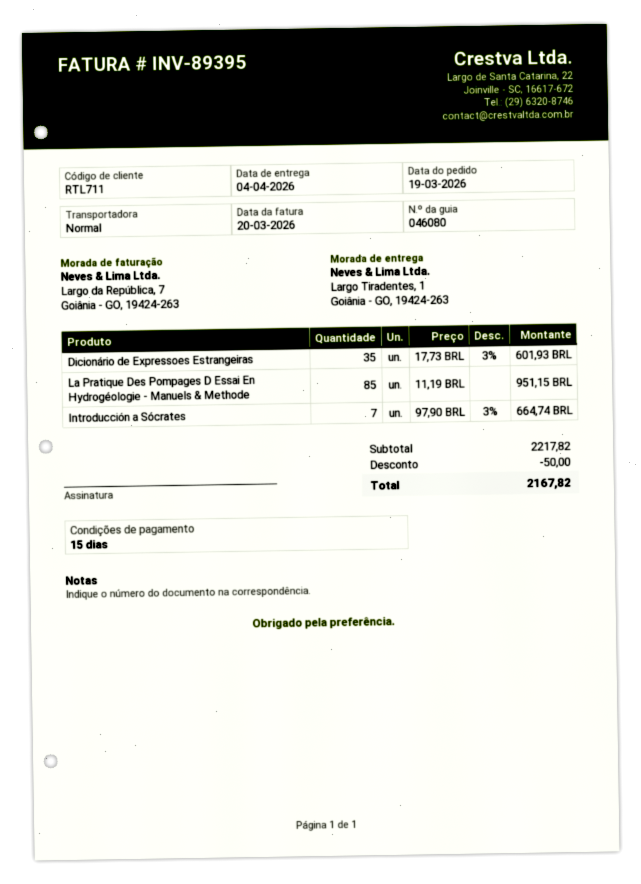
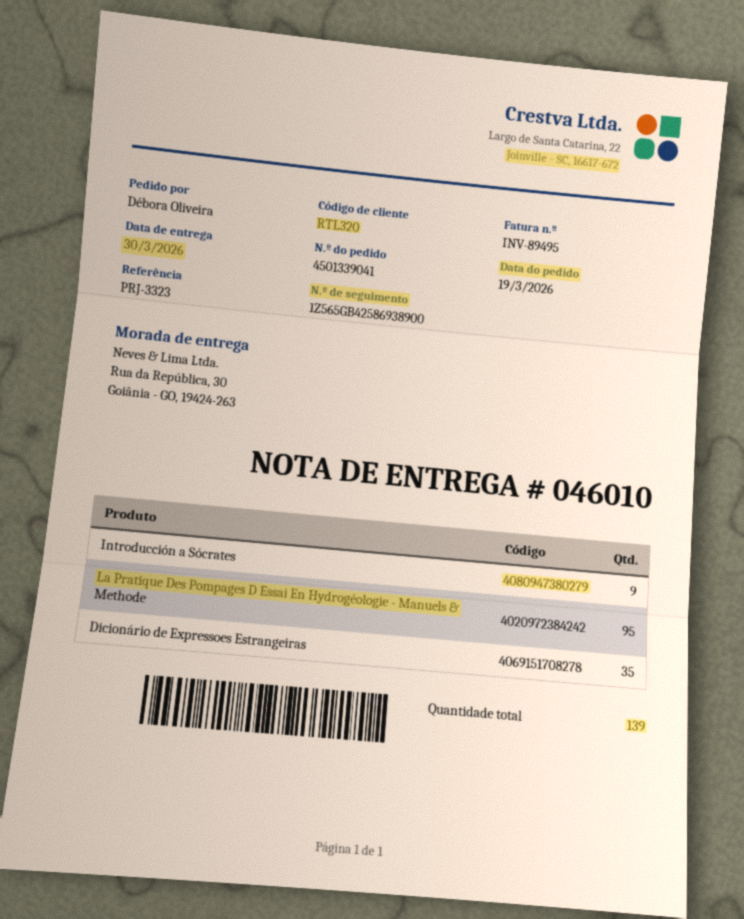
delivery note number: 046080 -> 046010
delivery date: 2026-04-04 -> 2026-03-30
invoice number: INV-89395 -> INV-89495
customer number: RTL711 -> RTL320
ship to: Largo Tiradentes, 1, Goiânia - GO, 19424-263 -> Rua da República, 30, Goiânia - GO, 19424-263
La Pratique Des Pompages D Essai En Hydrogéologie - Manuels & Methode: 85 -> 95
Introducción a Sócrates: 7 -> 9

